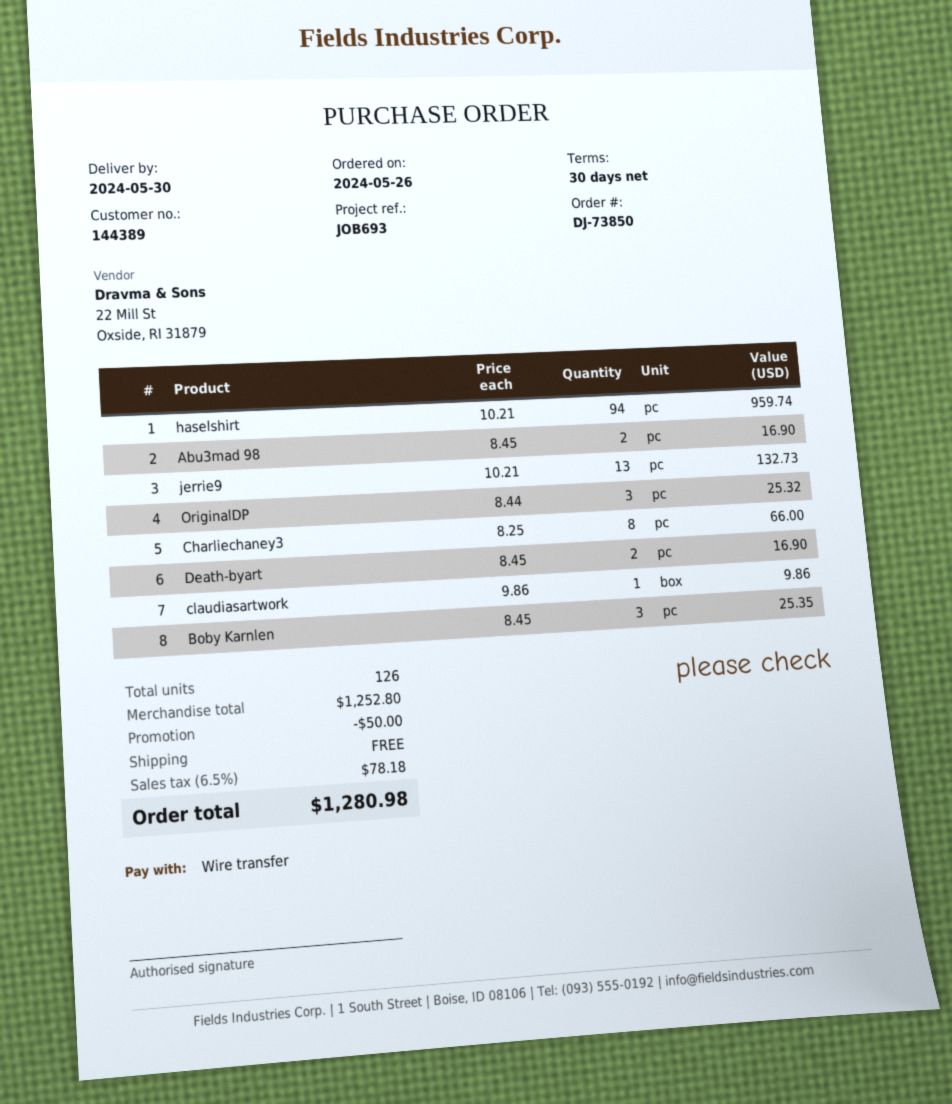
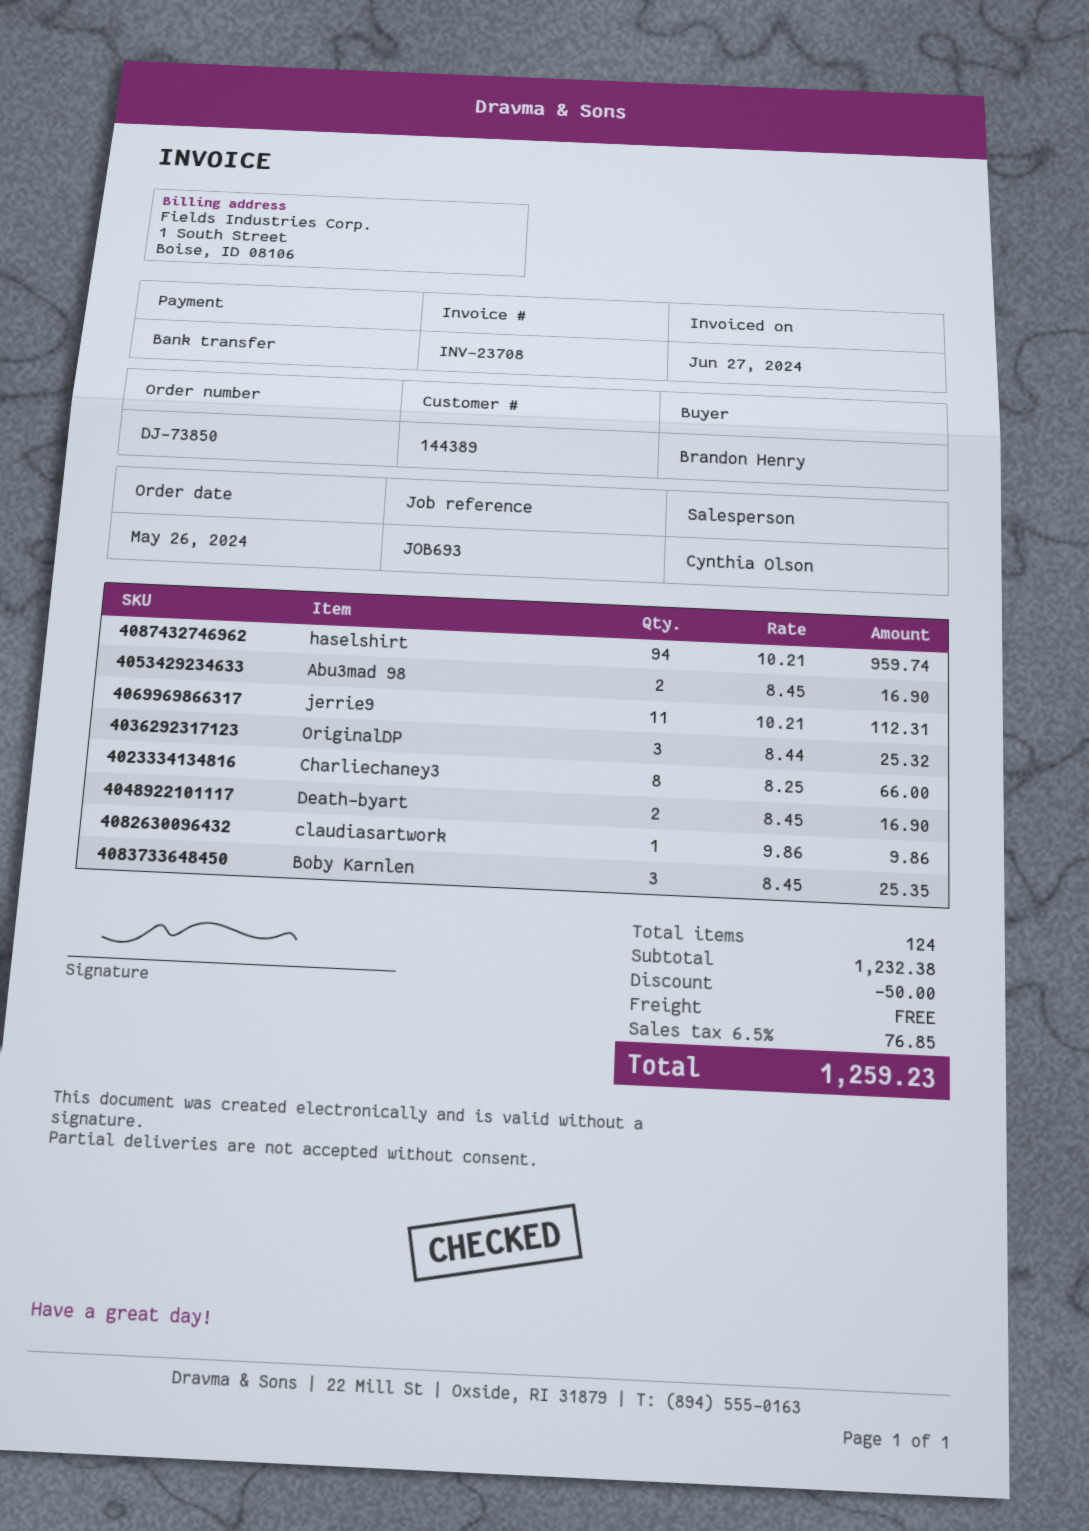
jerrie9: 13 x 10.21 = 132.73 -> 11 x 10.21 = 112.31
total quantity: 126 -> 124
subtotal: 1252.80 -> 1232.38
tax: 6.5% = 78.18 -> 6.5% = 76.85
total: 1280.98 -> 1259.23

